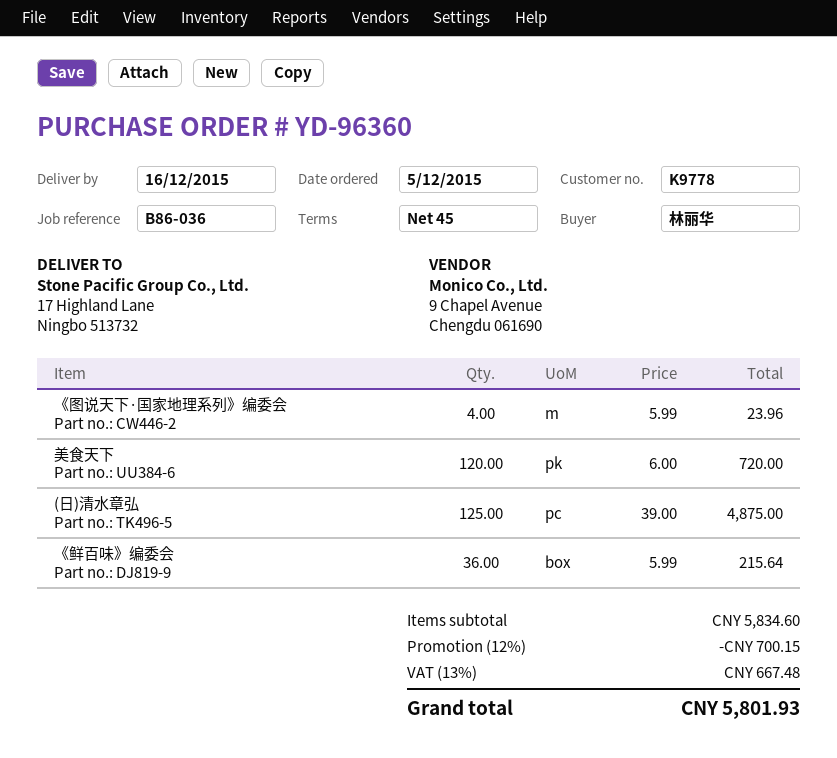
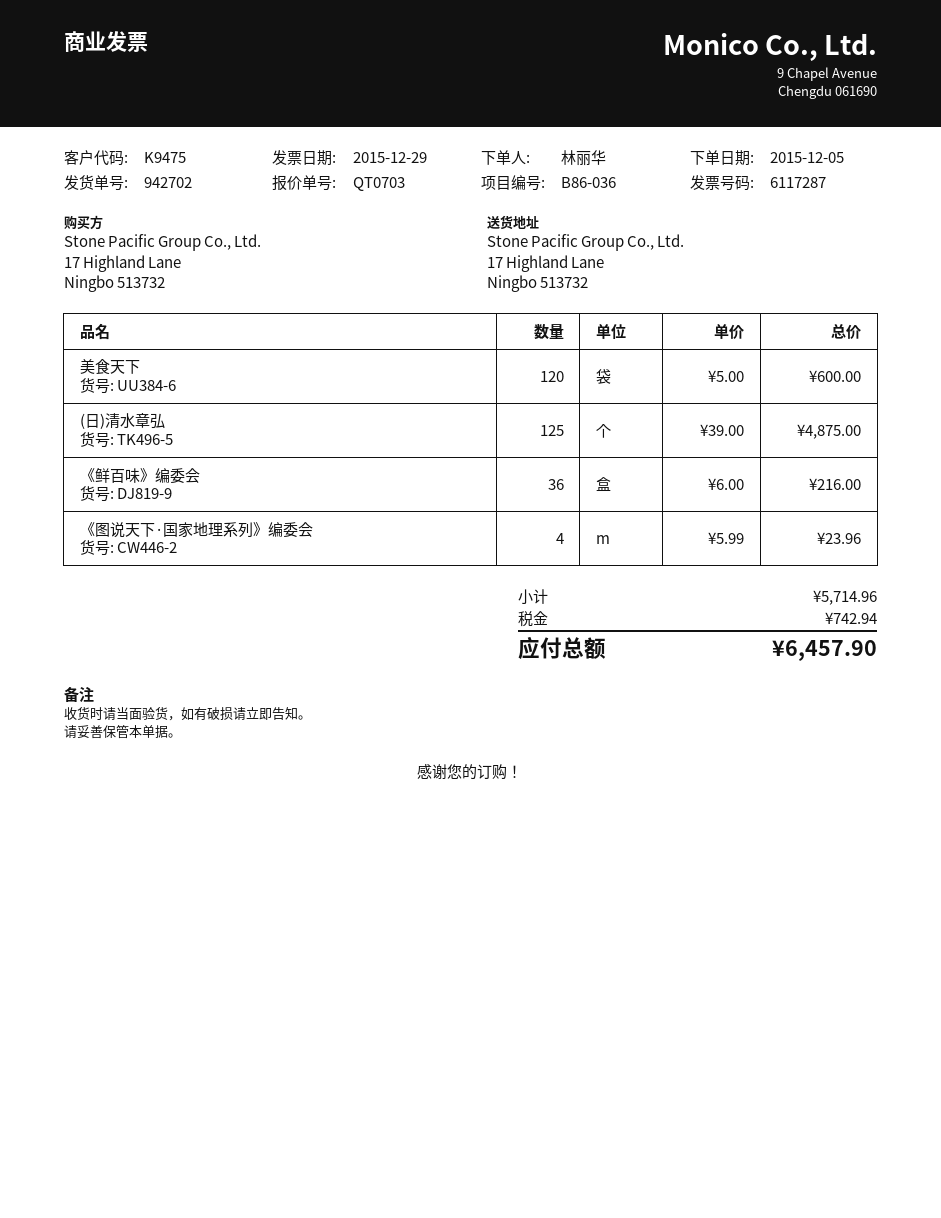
customer number: K9778 -> K9475
美食天下: 120 x 6.00 = 720.00 -> 120 x 5.00 = 600.00
《鲜百味》编委会: 36 x 5.99 = 215.64 -> 36 x 6.00 = 216.00
subtotal: 5834.60 -> 5714.96
discount: 12% = 700.15 -> none
tax: 667.48 -> 742.94
total: 5801.93 -> 6457.90

